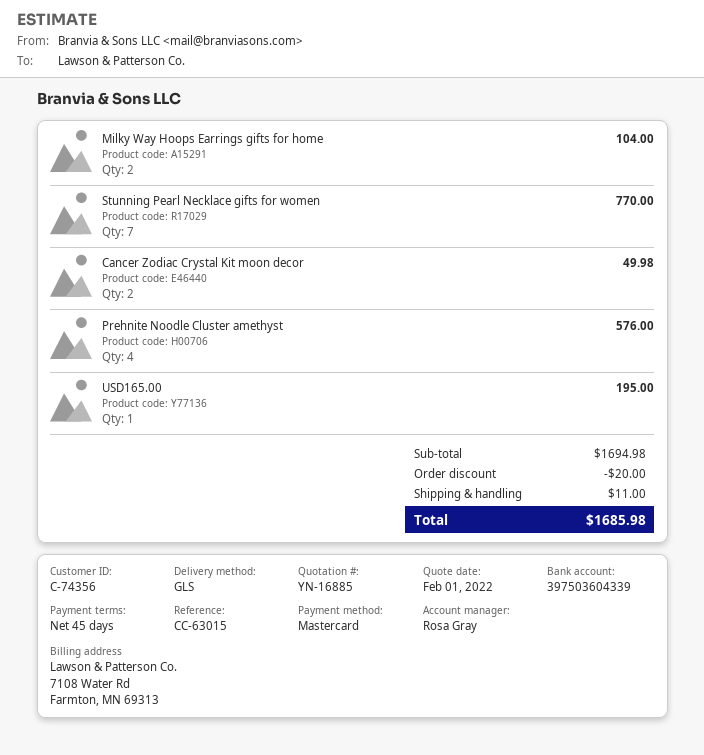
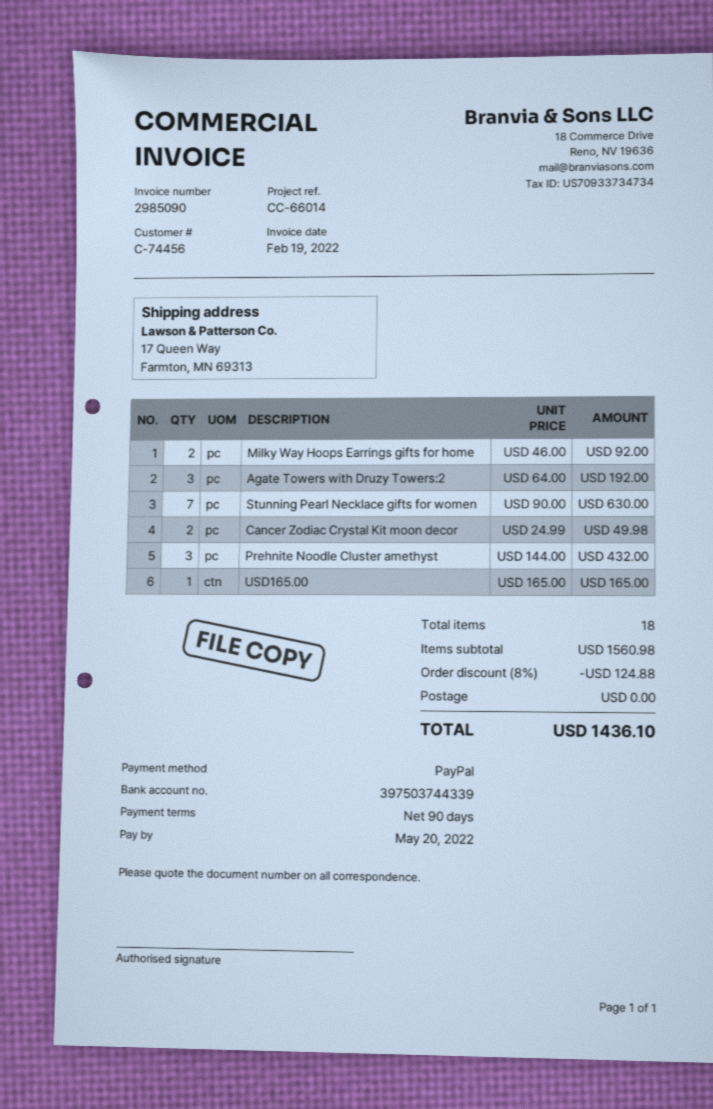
payment terms: 45 days -> 90 days
customer number: C-74356 -> C-74456
reference: CC-63015 -> CC-66014
payment method: Mastercard -> PayPal
bank account: 397503604339 -> 397503744339
Milky Way Hoops Earrings gifts for home: 2 for 104.00 -> 2 for 92.00
Stunning Pearl Necklace gifts for women: 7 for 770.00 -> 7 for 630.00
Prehnite Noodle Cluster amethyst: 4 for 576.00 -> 3 for 432.00
USD165.00: 1 for 195.00 -> 1 for 165.00
Agate Towers with Druzy Towers:2: none -> 3 for 192.00
subtotal: 1694.98 -> 1560.98
discount: 20.00 -> 124.88
shipping: 11.00 -> 0.00
total: 1685.98 -> 1436.10

